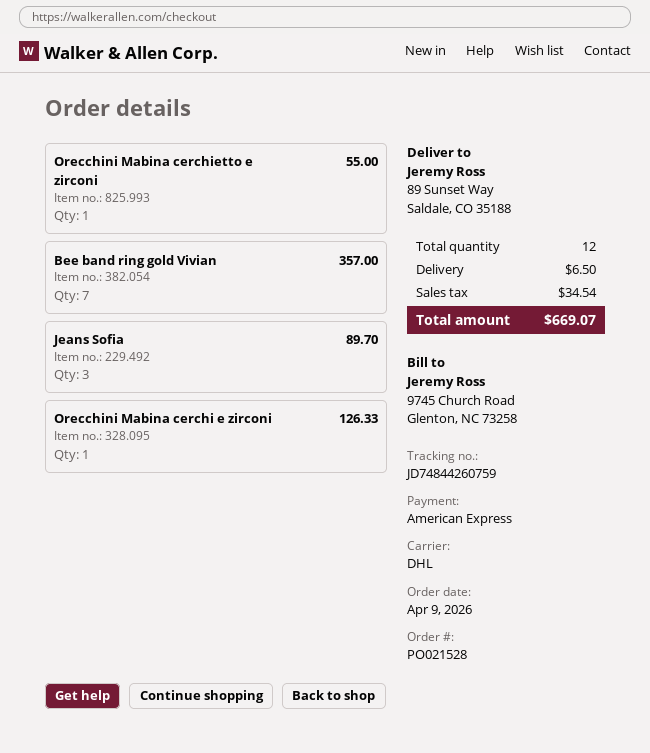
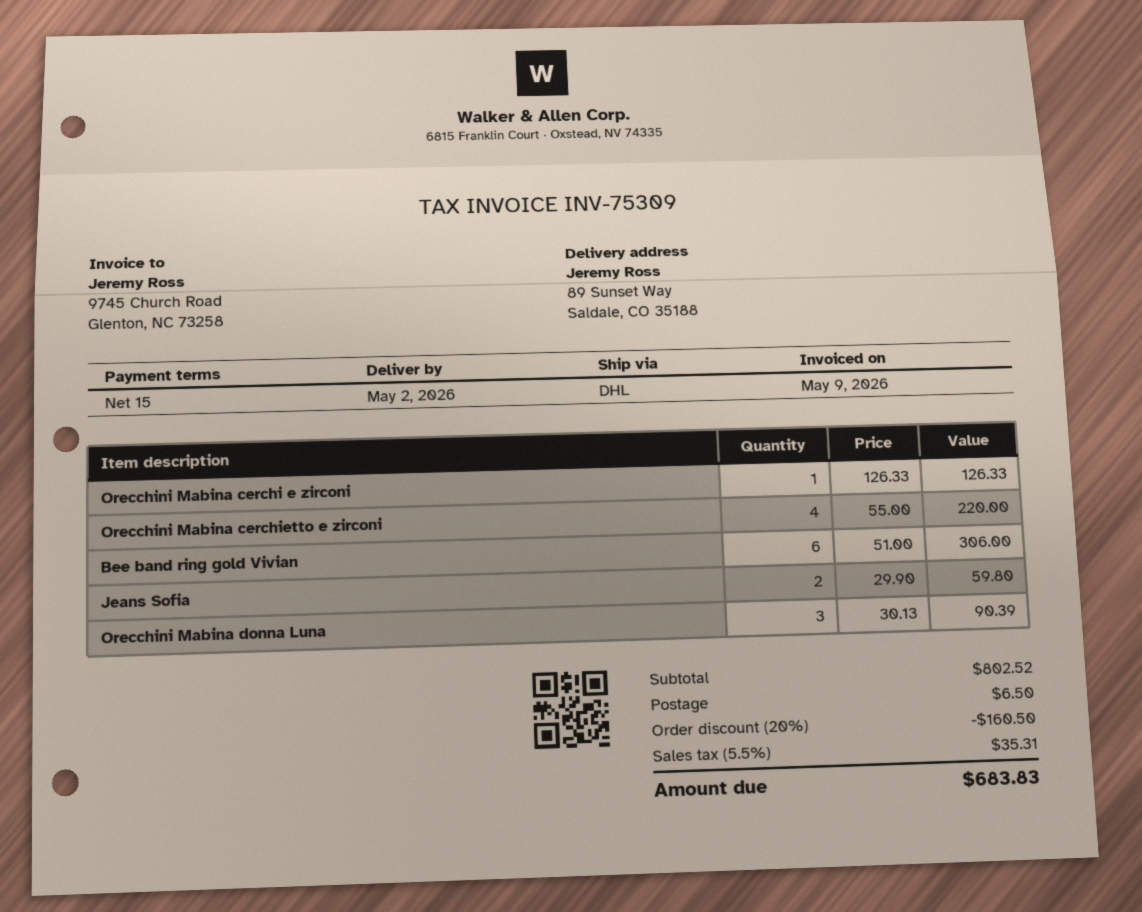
Orecchini Mabina cerchietto e zirconi: 1 for 55.00 -> 4 for 220.00
Bee band ring gold Vivian: 7 for 357.00 -> 6 for 306.00
Jeans Sofia: 3 for 89.70 -> 2 for 59.80
Orecchini Mabina donna Luna: none -> 3 for 90.39
discount: none -> 20% = 160.50
tax: 34.54 -> 35.31
total: 669.07 -> 683.83

